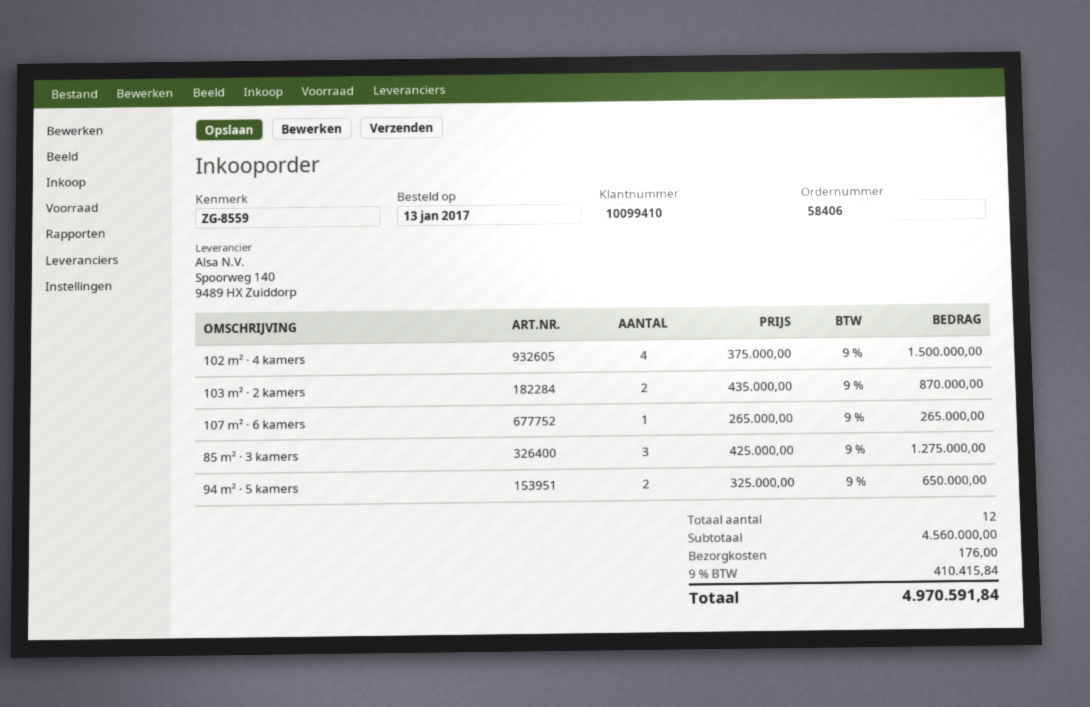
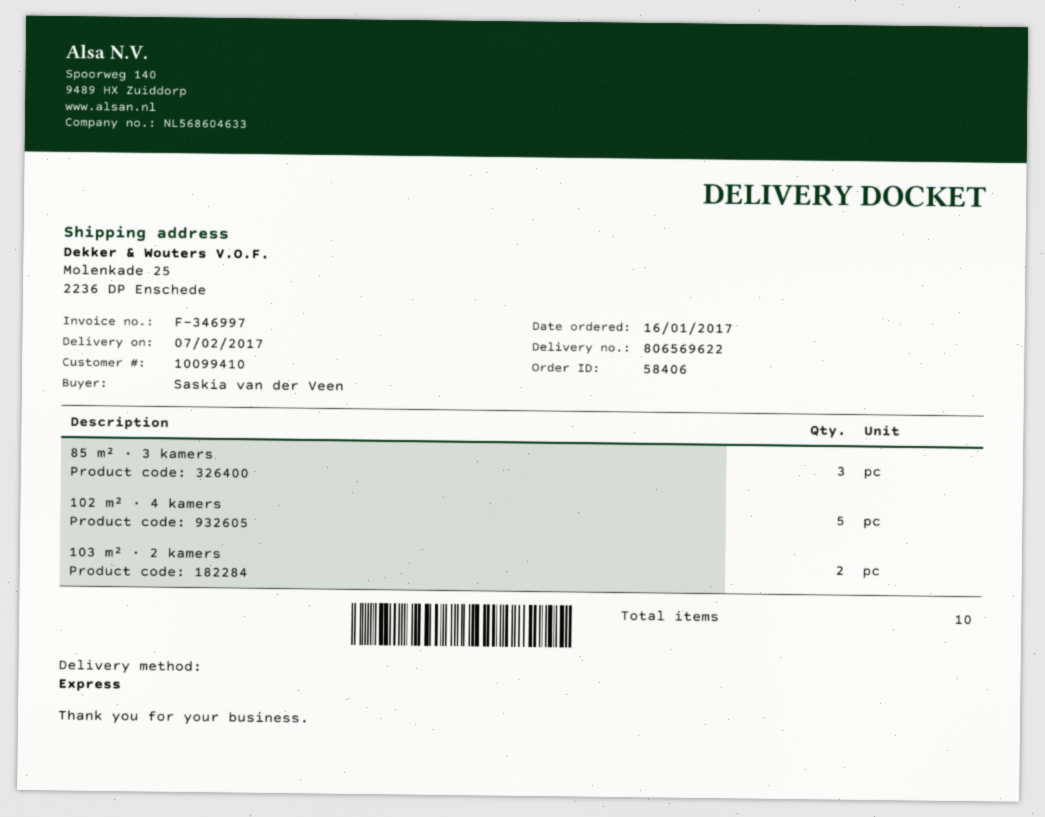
order date: 2017-01-13 -> 2017-01-16
102 m² · 4 kamers: 4 -> 5
107 m² · 6 kamers: 1 -> none
94 m² · 5 kamers: 2 -> none
total quantity: 12 -> 10

